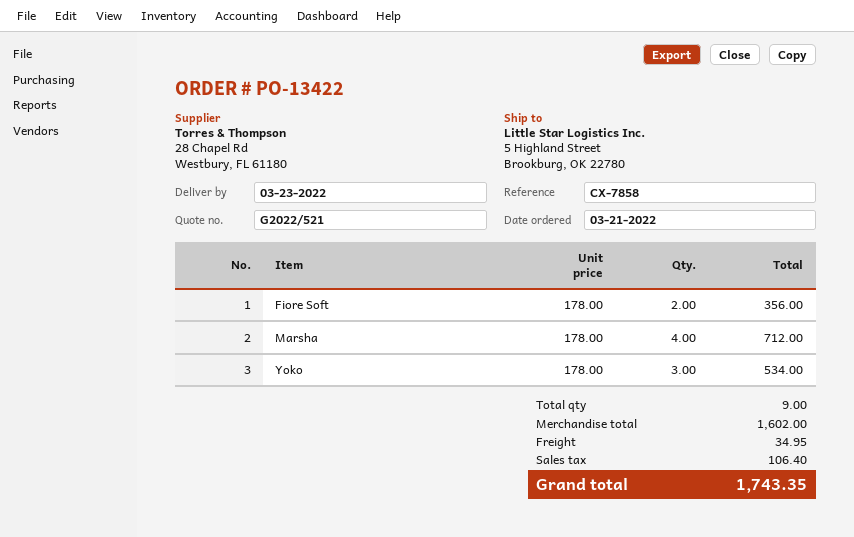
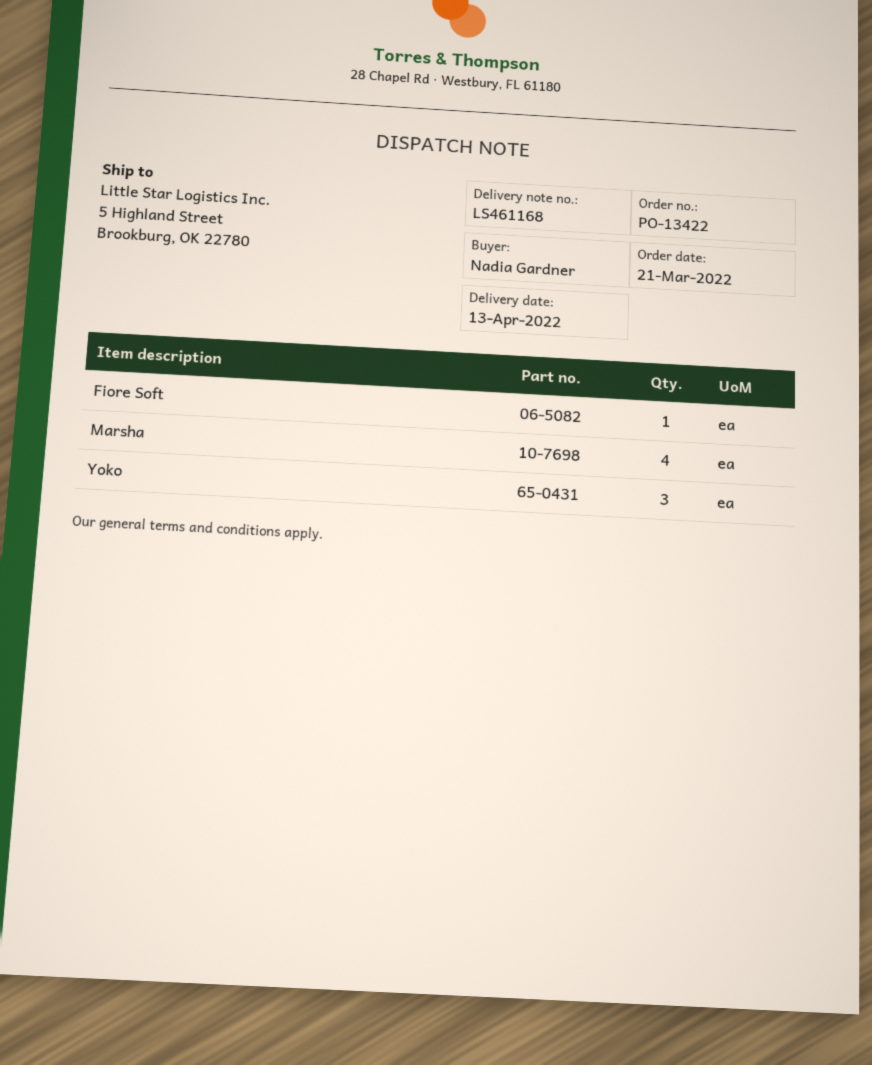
delivery date: 2022-03-23 -> 2022-04-13
Fiore Soft: 2 -> 1

